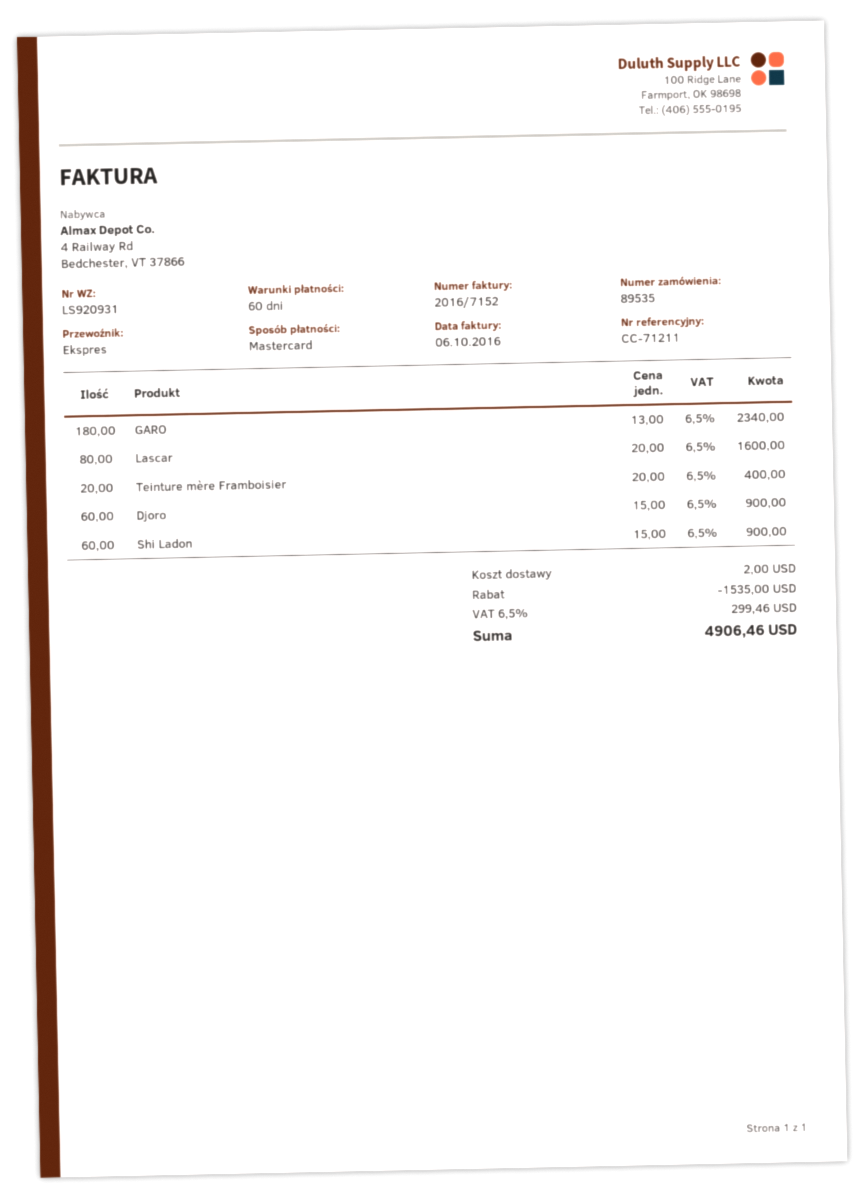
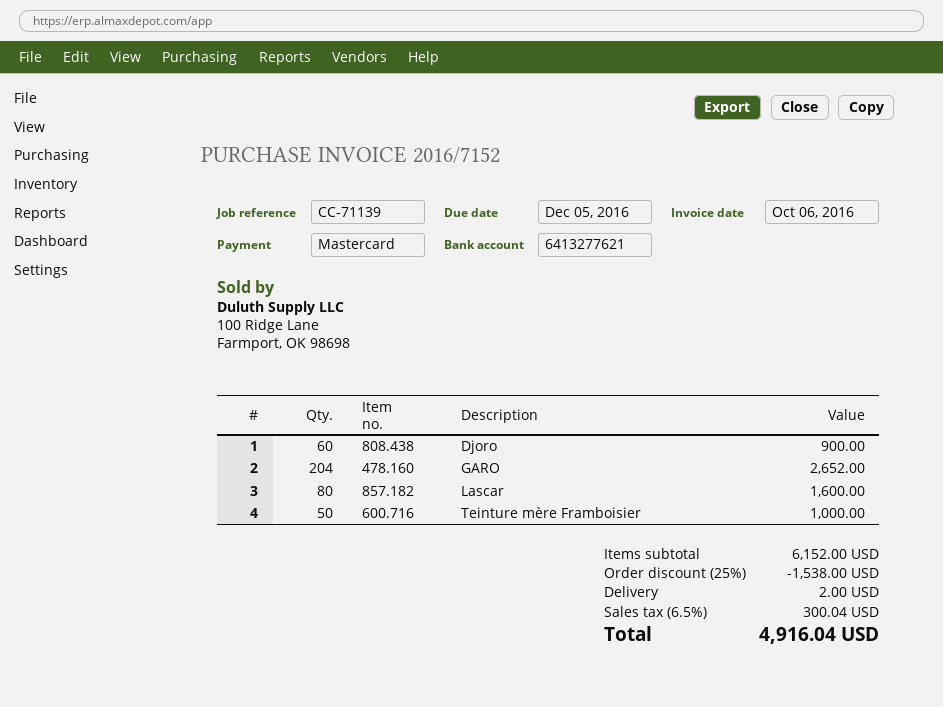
reference: CC-71211 -> CC-71139
GARO: 180 for 2340.00 -> 204 for 2652.00
Teinture mère Framboisier: 20 for 400.00 -> 50 for 1000.00
Shi Ladon: 60 for 900.00 -> none
discount: 1535.00 -> 1538.00
tax: 6.5% = 299.46 -> 6.5% = 300.04
total: 4906.46 -> 4916.04

